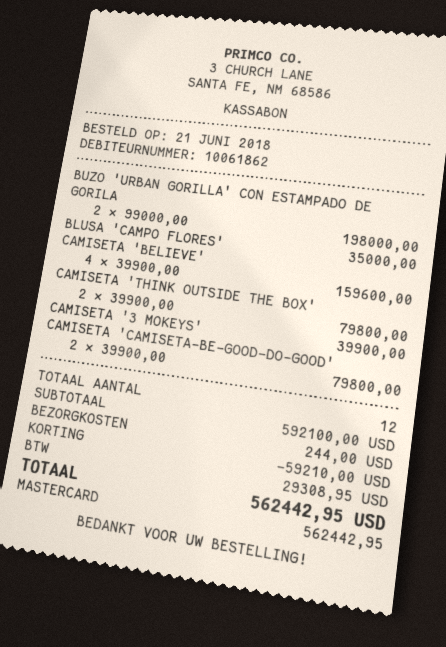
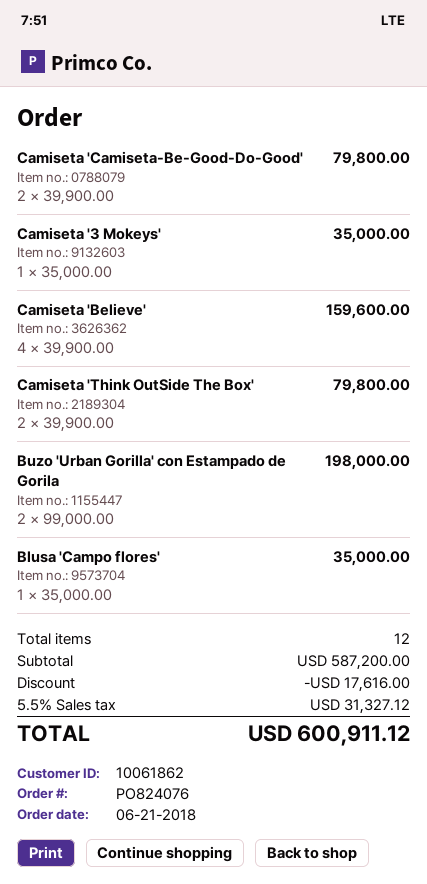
CAMISETA '3 MOKEYS': 1 x 39900.00 = 39900.00 -> 1 x 35000.00 = 35000.00
subtotal: 592100.00 -> 587200.00
discount: 59210.00 -> 17616.00
shipping: 244.00 -> none
tax: 29308.95 -> 31327.12
total: 562442.95 -> 600911.12

